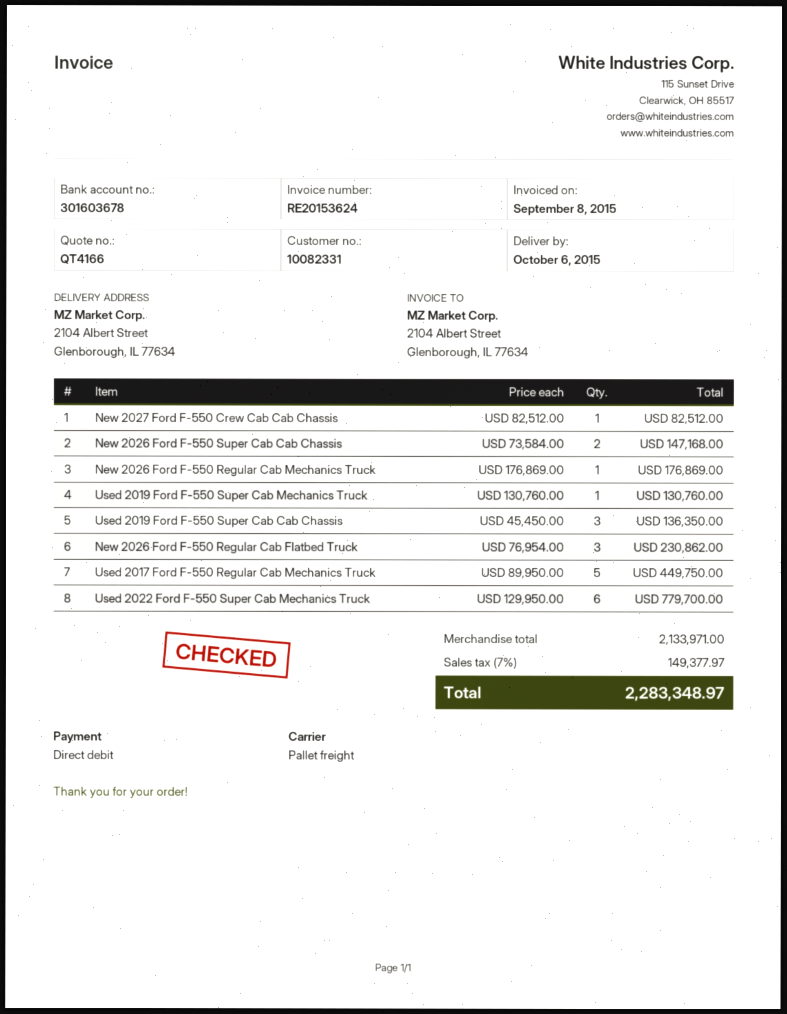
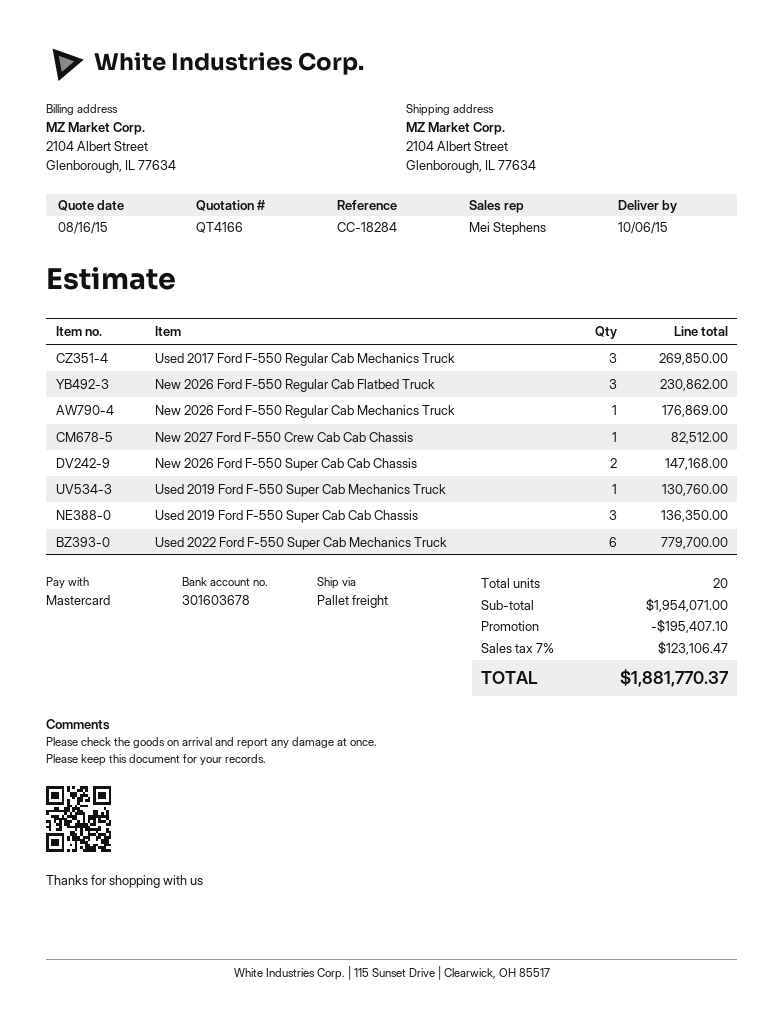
payment method: direct debit -> Mastercard
Used 2017 Ford F-550 Regular Cab Mechanics Truck: 5 for 449750.00 -> 3 for 269850.00
subtotal: 2133971.00 -> 1954071.00
discount: none -> 195407.10
tax: 7% = 149377.97 -> 7% = 123106.47
total: 2283348.97 -> 1881770.37

